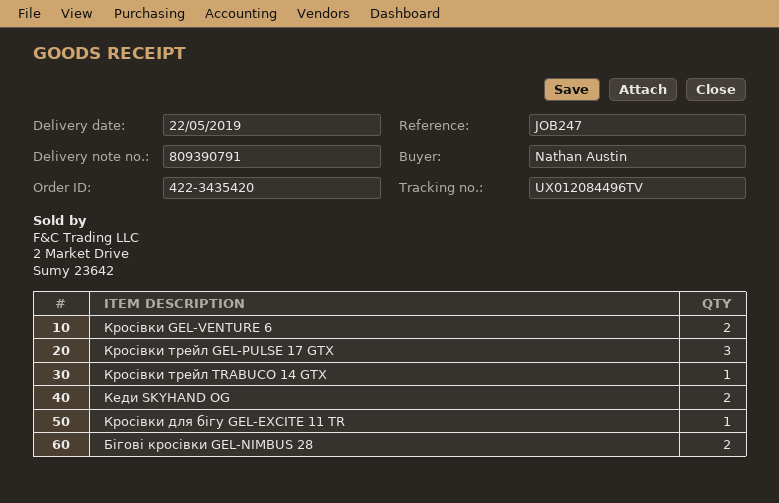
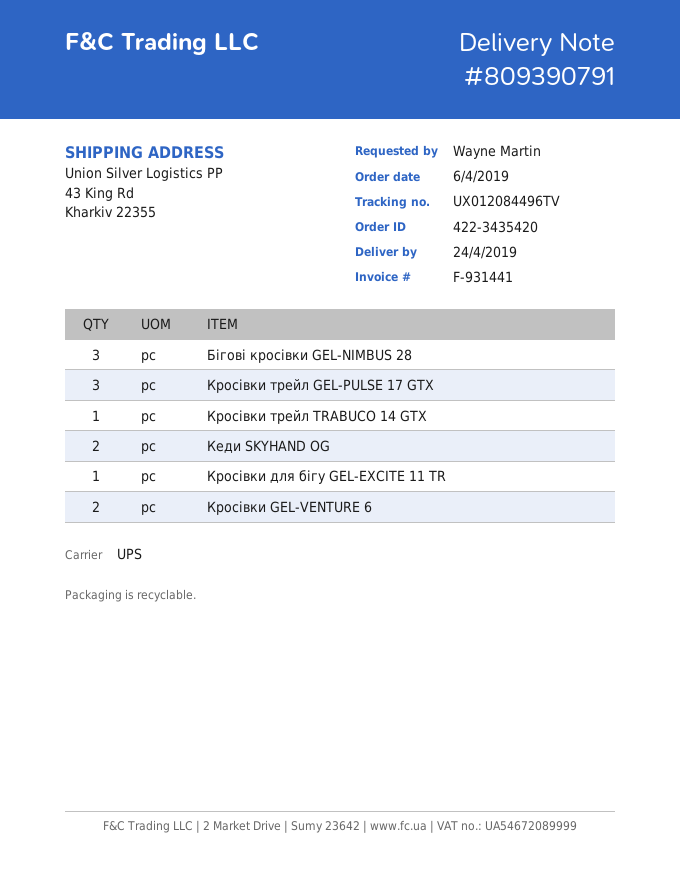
delivery date: 2019-05-22 -> 2019-04-24
ordered by: Nathan Austin -> Wayne Martin
Бігові кросівки GEL-NIMBUS 28: 2 -> 3

